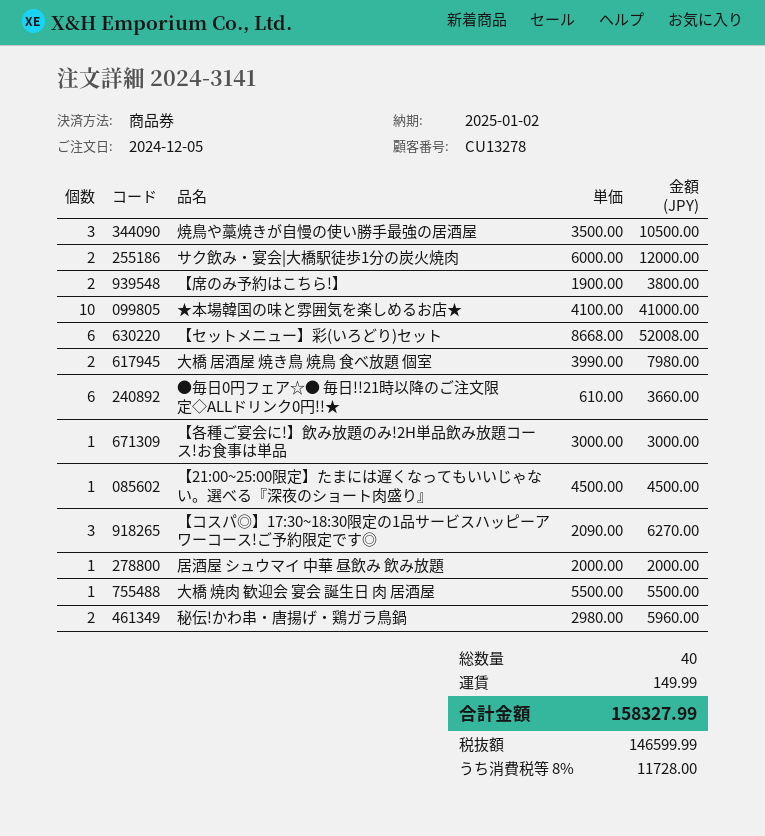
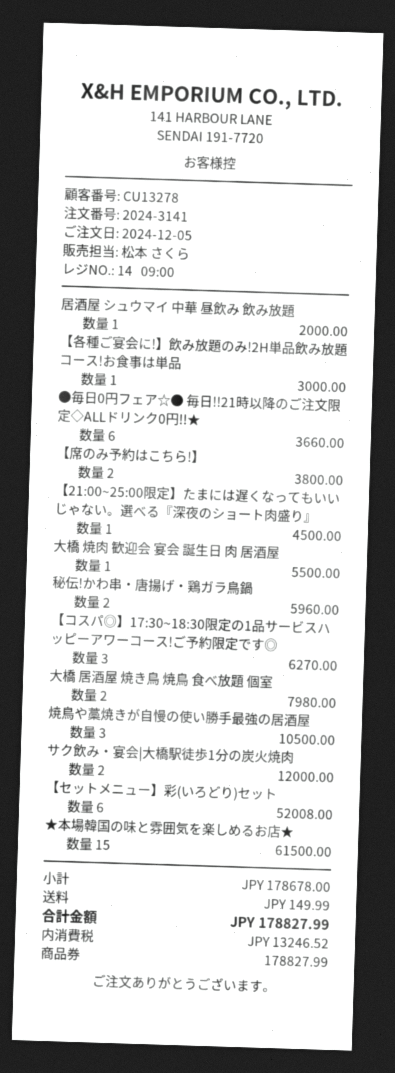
★本場韓国の味と雰囲気を楽しめるお店★: 10 for 41000.00 -> 15 for 61500.00
tax: 11728.00 -> 13246.52
total: 158327.99 -> 178827.99

